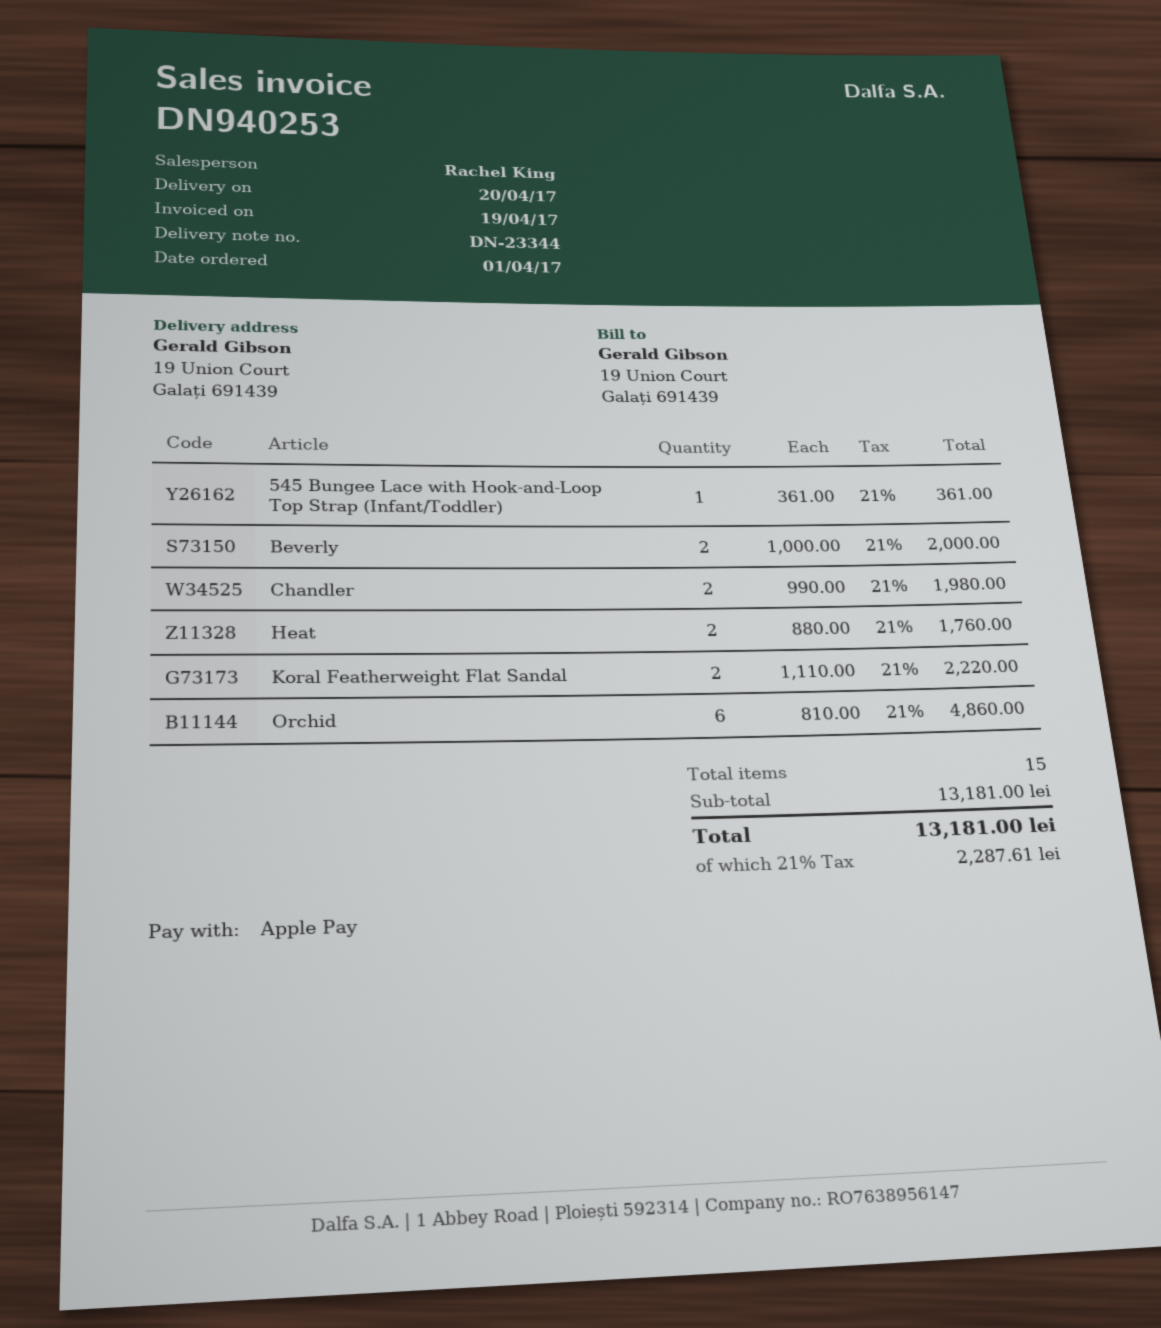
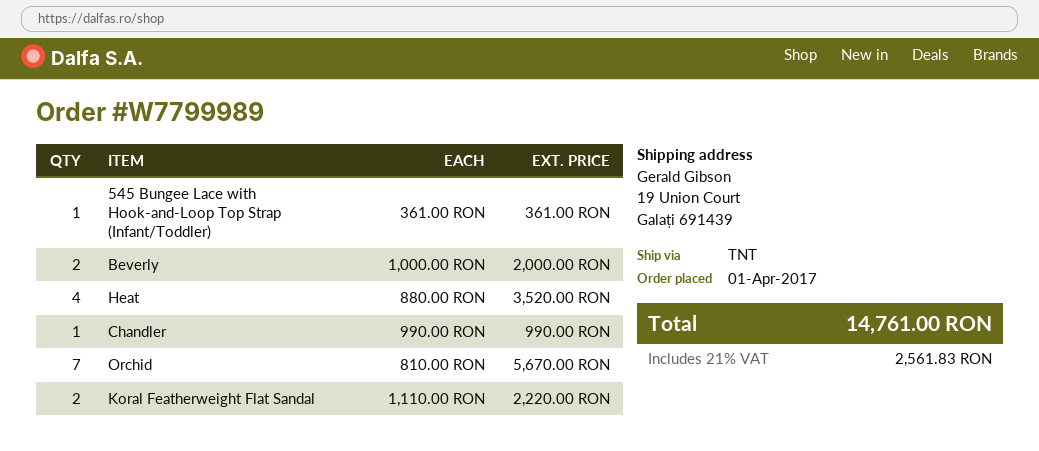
Chandler: 2 x 990.00 = 1980.00 -> 1 x 990.00 = 990.00
Heat: 2 x 880.00 = 1760.00 -> 4 x 880.00 = 3520.00
Orchid: 6 x 810.00 = 4860.00 -> 7 x 810.00 = 5670.00
tax: 21% = 2287.61 -> 21% = 2561.83
total: 13181.00 -> 14761.00

